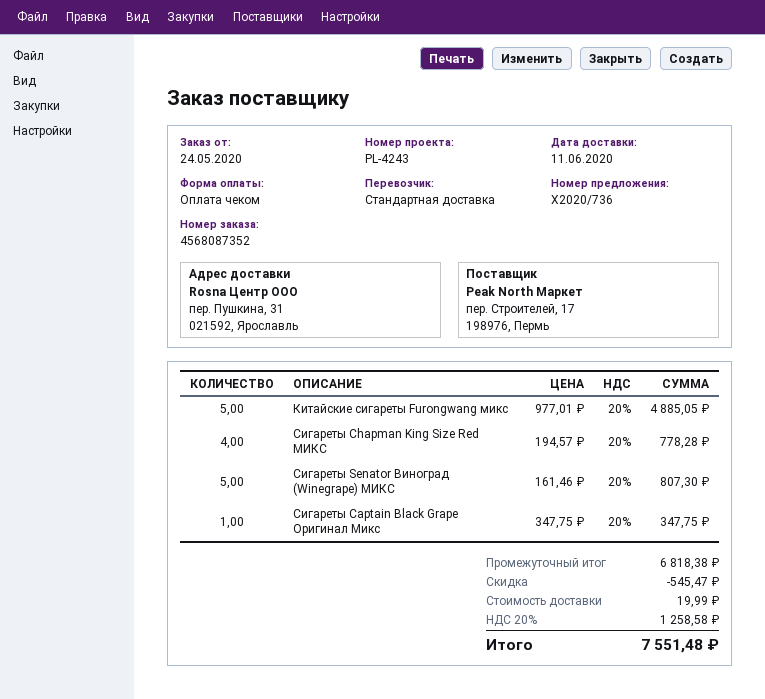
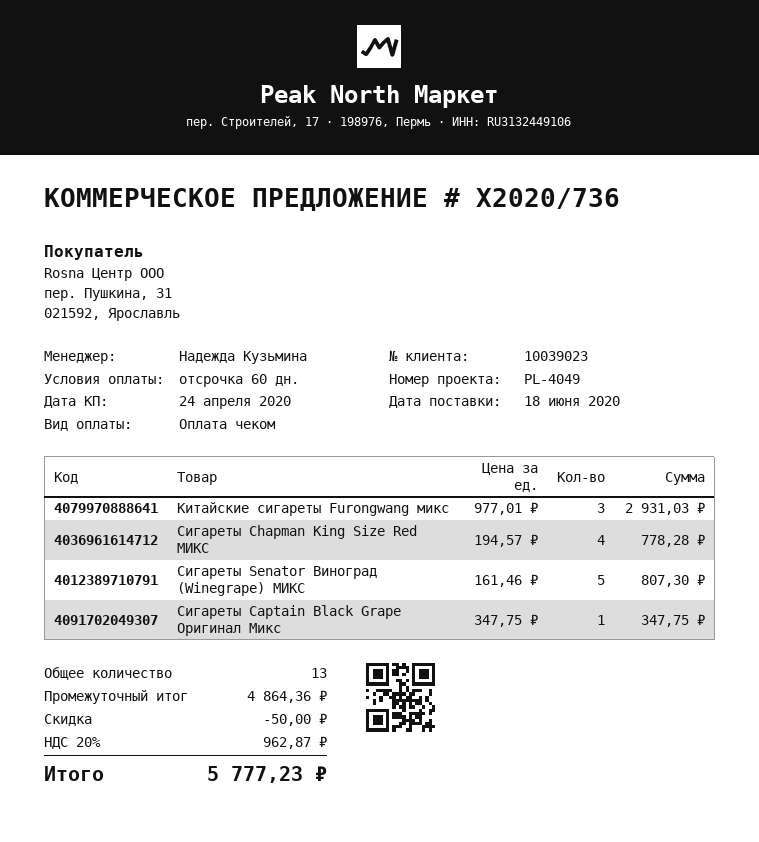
delivery date: 2020-06-11 -> 2020-06-18
reference: PL-4243 -> PL-4049
Китайские сигареты Furongwang микс: 5 x 977.01 = 4885.05 -> 3 x 977.01 = 2931.03
subtotal: 6818.38 -> 4864.36
discount: 545.47 -> 50.00
shipping: 19.99 -> none
tax: 20% = 1258.58 -> 20% = 962.87
total: 7551.48 -> 5777.23

